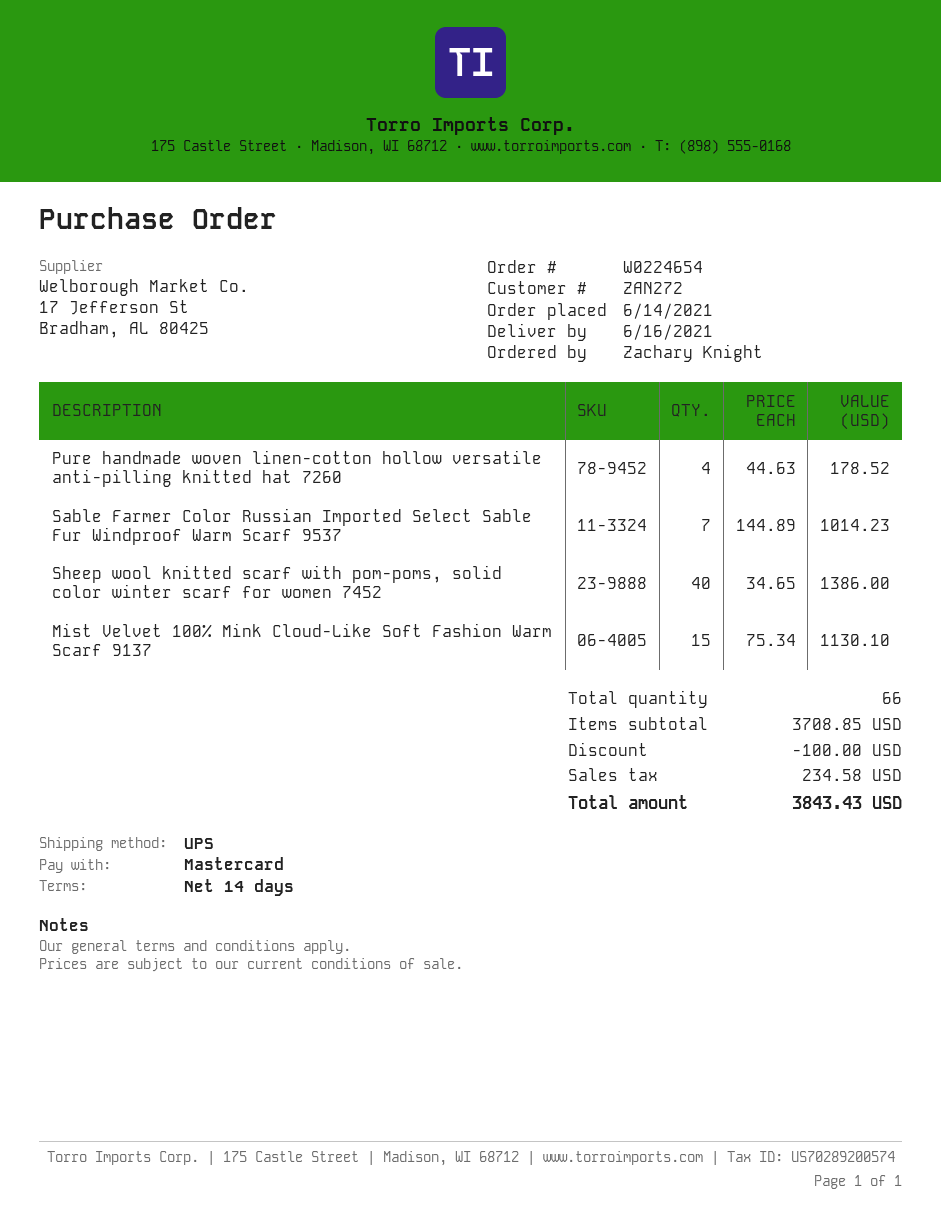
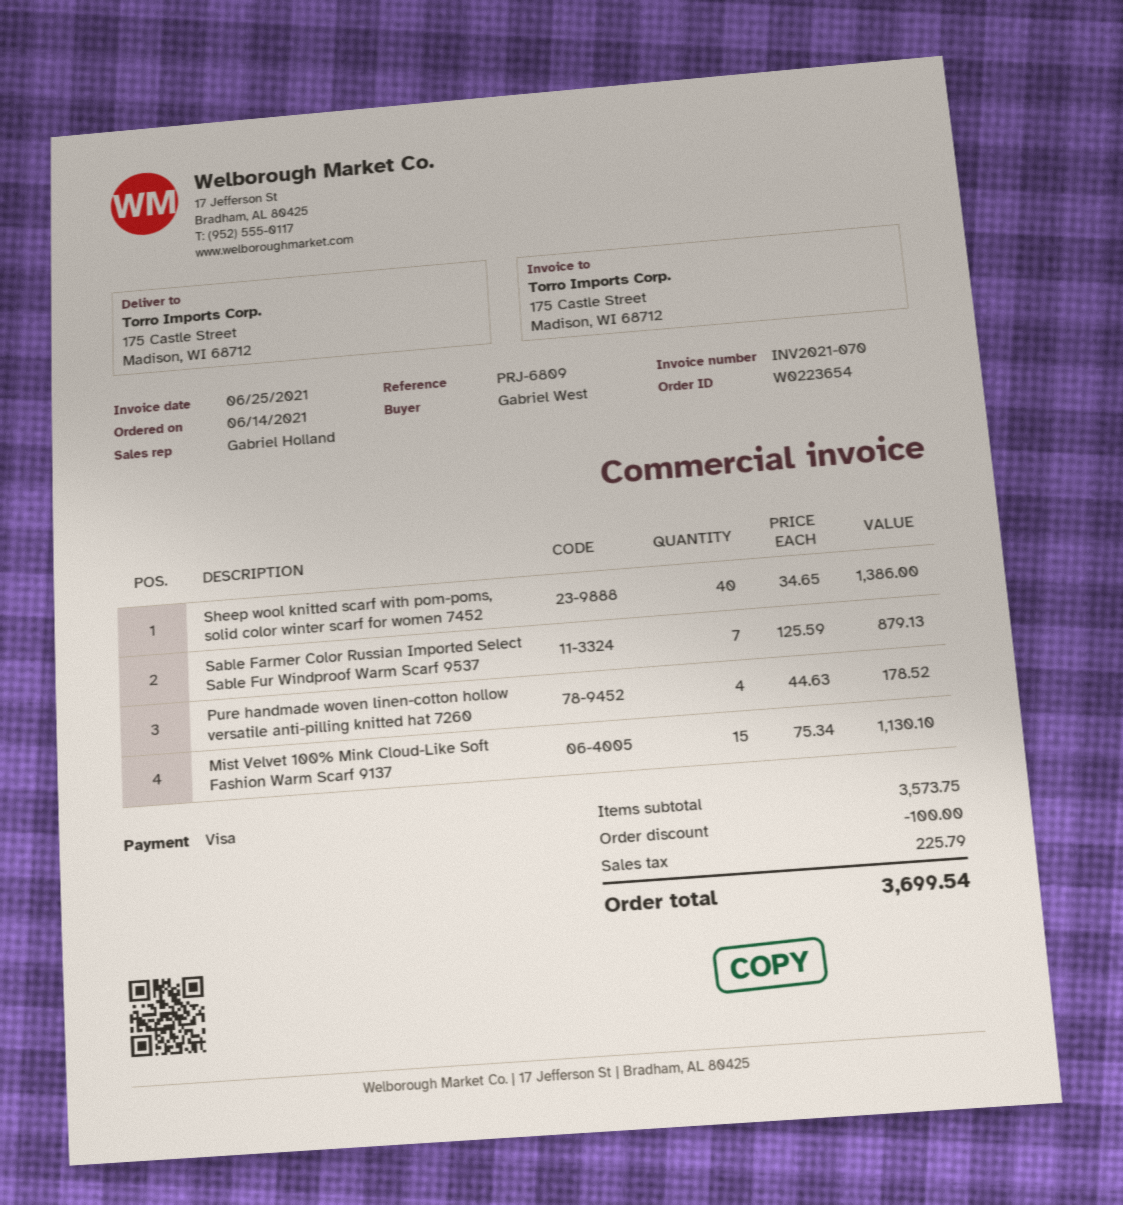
order number: W0224654 -> W0223654
ordered by: Zachary Knight -> Gabriel West
payment method: Mastercard -> Visa
Sable Farmer Color Russian Imported Select Sable Fur Windproof Warm Scarf 9537: 7 x 144.89 = 1014.23 -> 7 x 125.59 = 879.13
subtotal: 3708.85 -> 3573.75
tax: 234.58 -> 225.79
total: 3843.43 -> 3699.54

